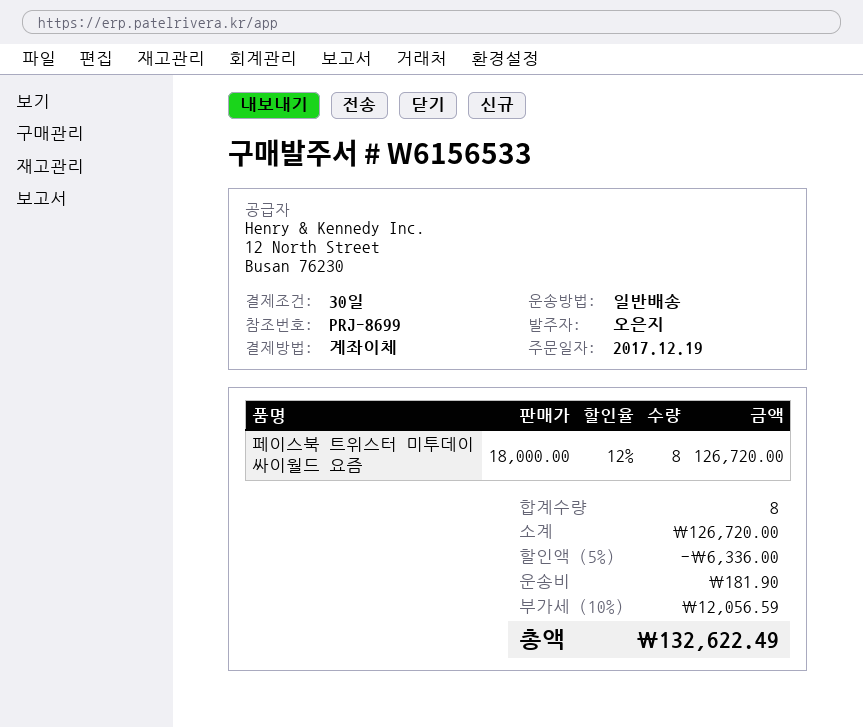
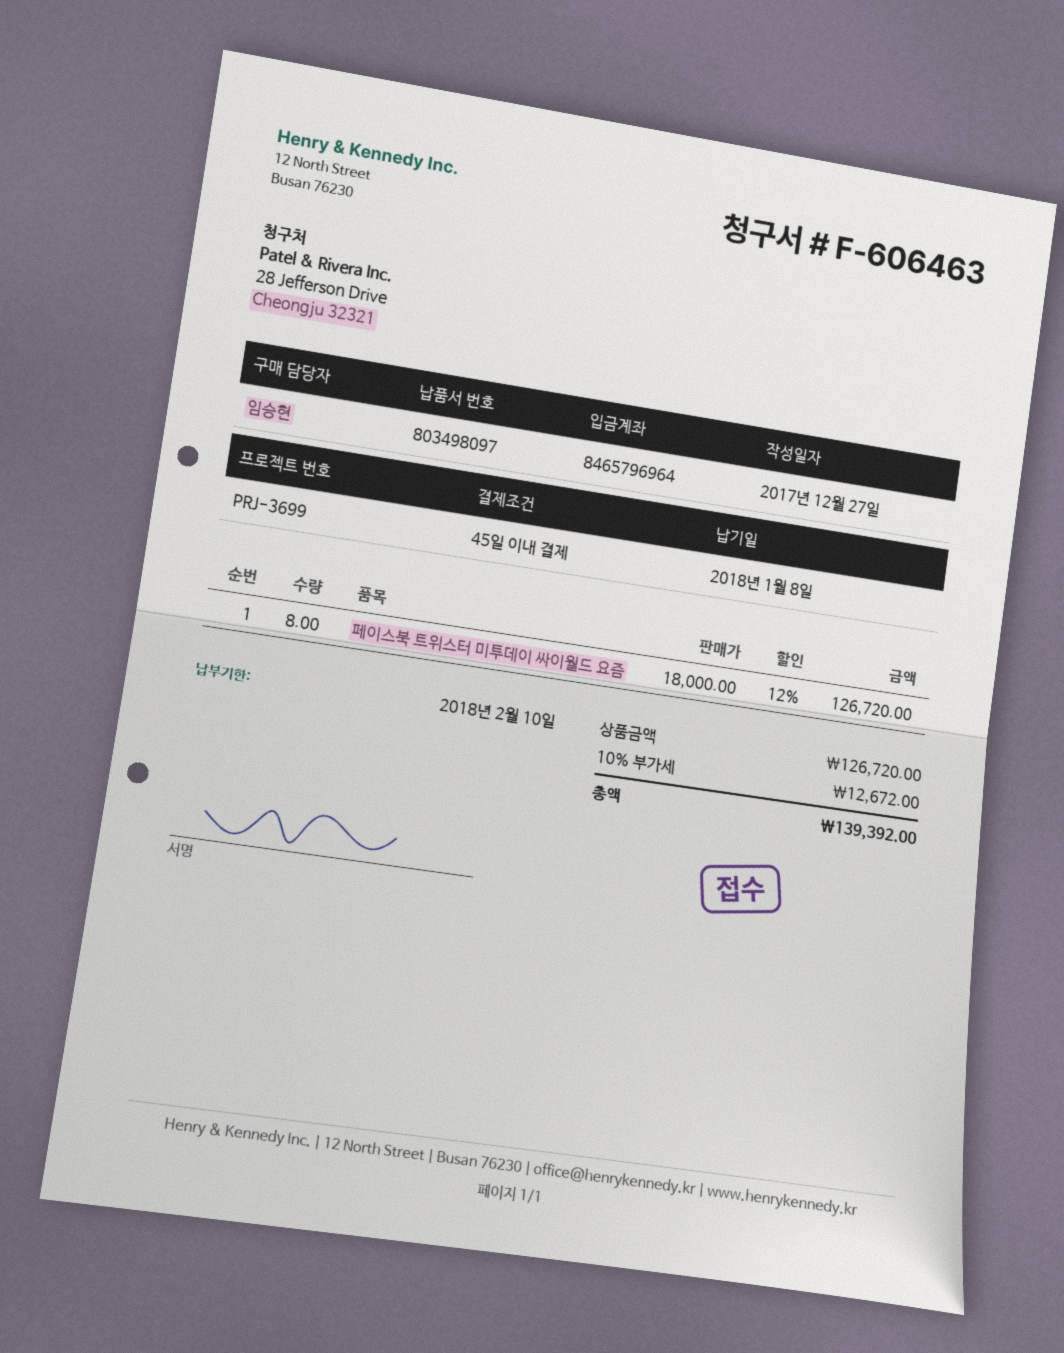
payment terms: 30 days -> 45 days
reference: PRJ-8699 -> PRJ-3699
ordered by: 오은지 -> 임승현
discount: 5% = 6336.00 -> none
shipping: 181.90 -> none
tax: 10% = 12056.59 -> 10% = 12672.00
total: 132622.49 -> 139392.00

